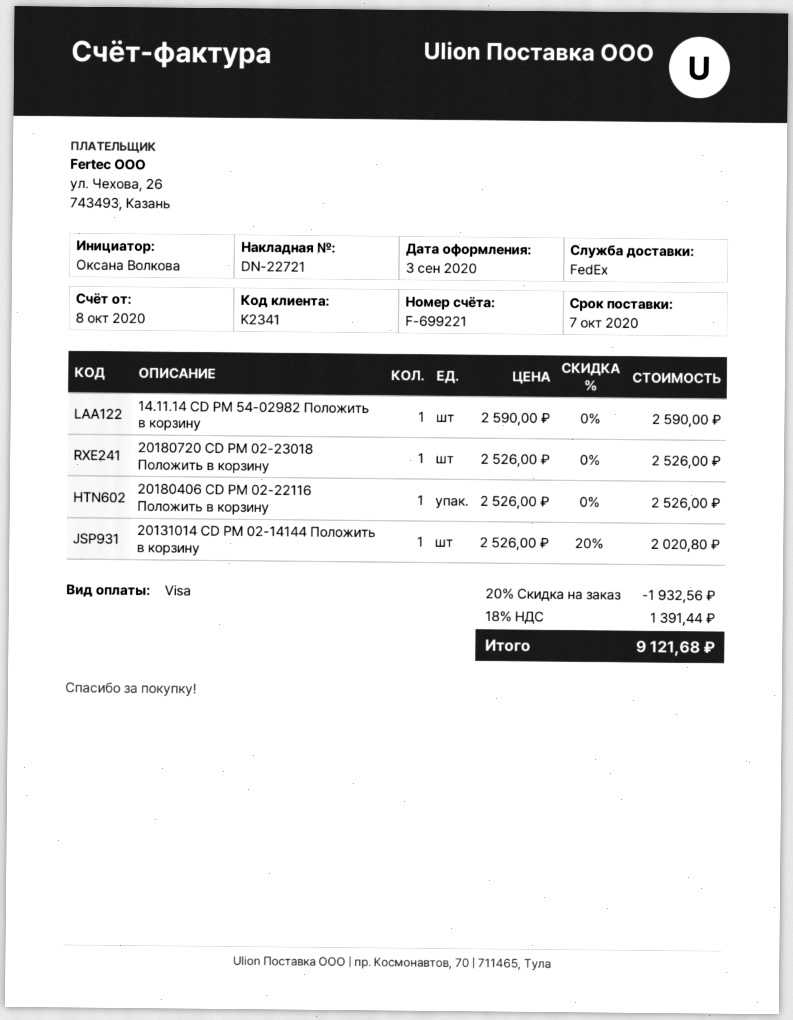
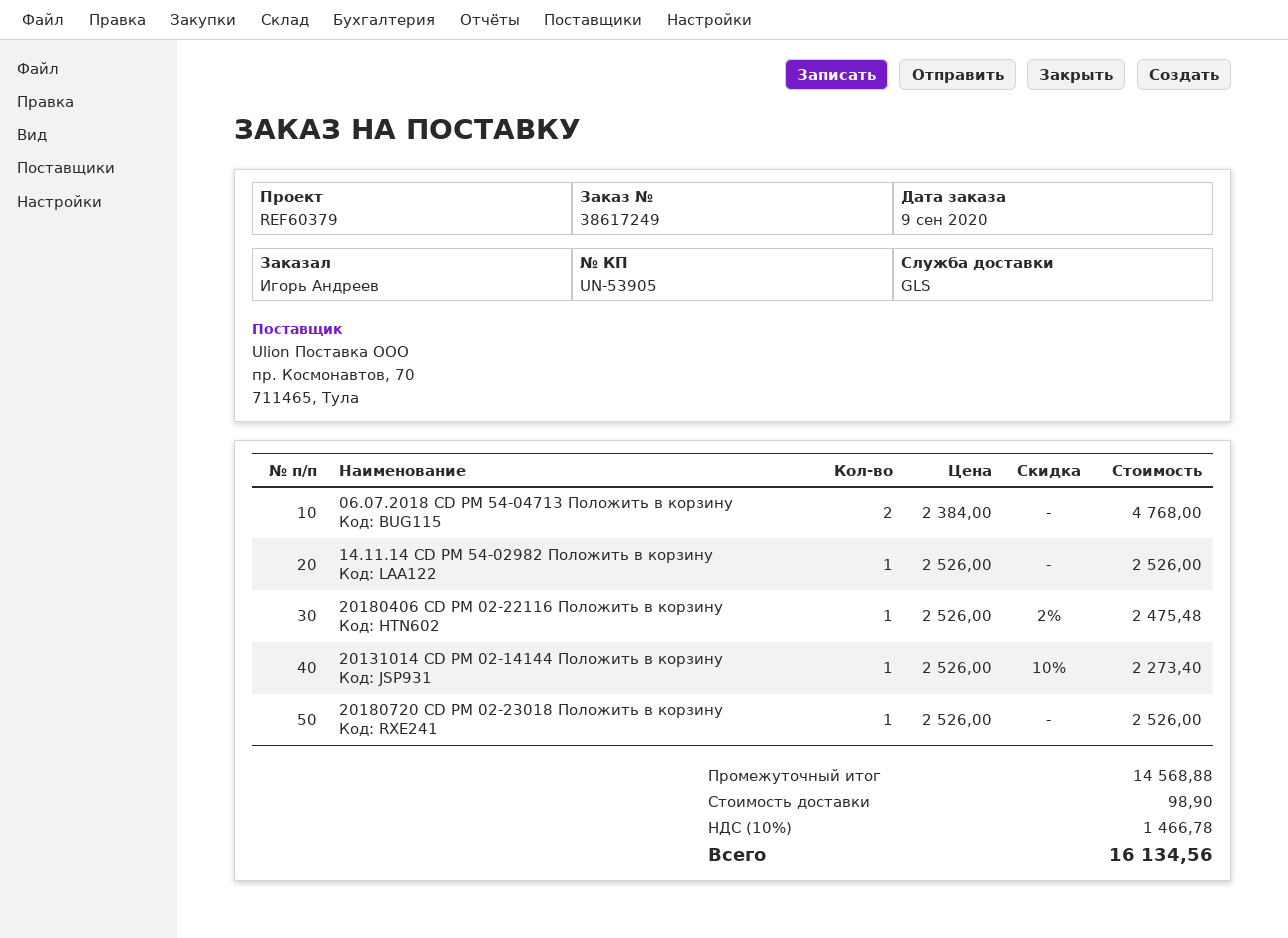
order date: 2020-09-03 -> 2020-09-09
ordered by: Оксана Волкова -> Игорь Андреев
shipping method: FedEx -> GLS
14.11.14 CD PM 54-02982 Положить в корзину: 1 x 2590.00 = 2590.00 -> 1 x 2526.00 = 2526.00
20180406 CD PM 02-22116 Положить в корзину: 1 x 2526.00 = 2526.00 -> 1 x 2526.00 - 2% = 2475.48
20131014 CD PM 02-14144 Положить в корзину: 1 x 2526.00 - 20% = 2020.80 -> 1 x 2526.00 - 10% = 2273.40
06.07.2018 CD PM 54-04713 Положить в корзину: none -> 2 x 2384.00 = 4768.00
discount: 20% = 1932.56 -> none
shipping: none -> 98.90
tax: 18% = 1391.44 -> 10% = 1466.78
total: 9121.68 -> 16134.56

